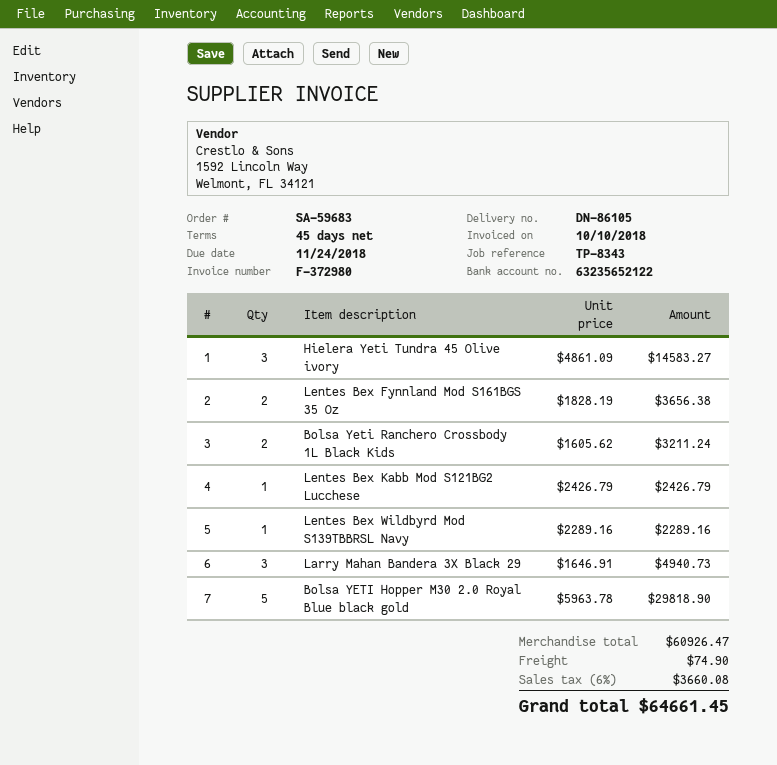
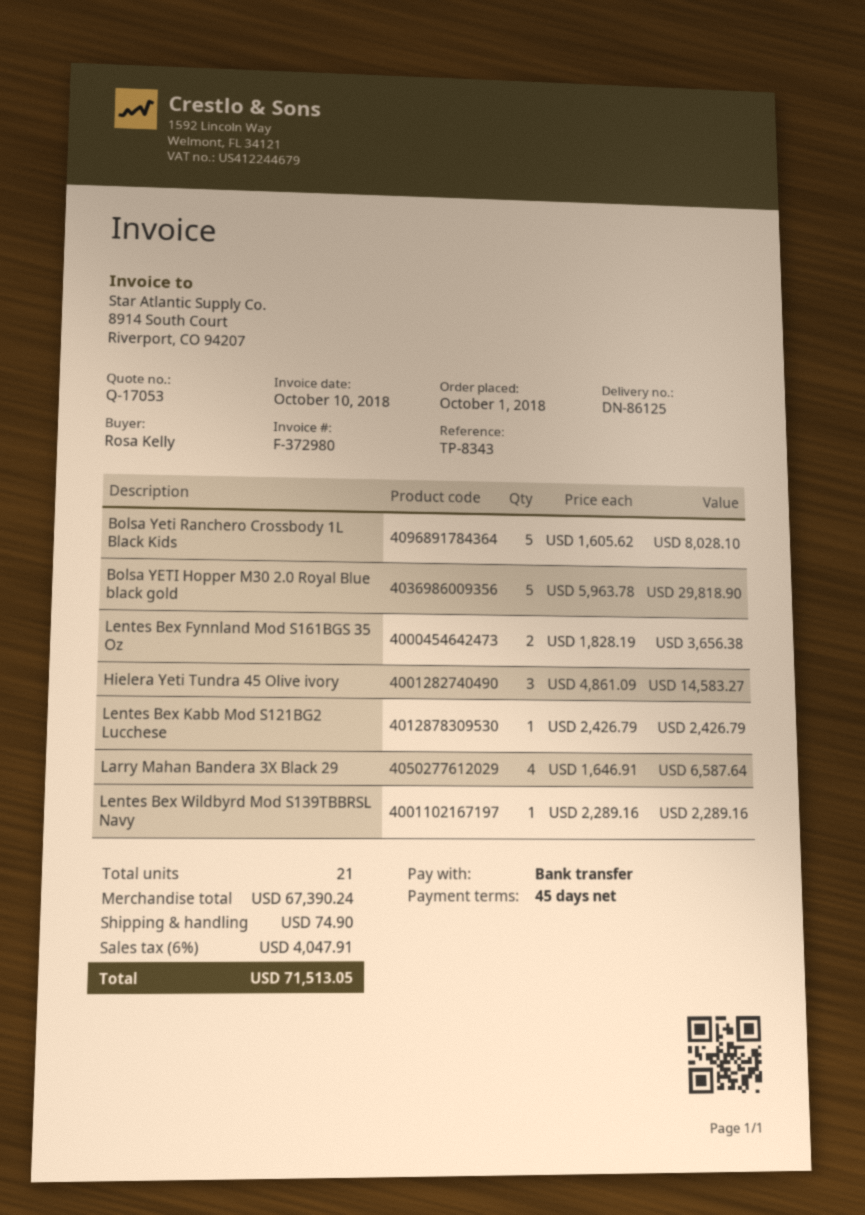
delivery note number: DN-86105 -> DN-86125
Bolsa Yeti Ranchero Crossbody 1L Black Kids: 2 x 1605.62 = 3211.24 -> 5 x 1605.62 = 8028.10
Larry Mahan Bandera 3X Black 29: 3 x 1646.91 = 4940.73 -> 4 x 1646.91 = 6587.64
subtotal: 60926.47 -> 67390.24
tax: 6% = 3660.08 -> 6% = 4047.91
total: 64661.45 -> 71513.05

